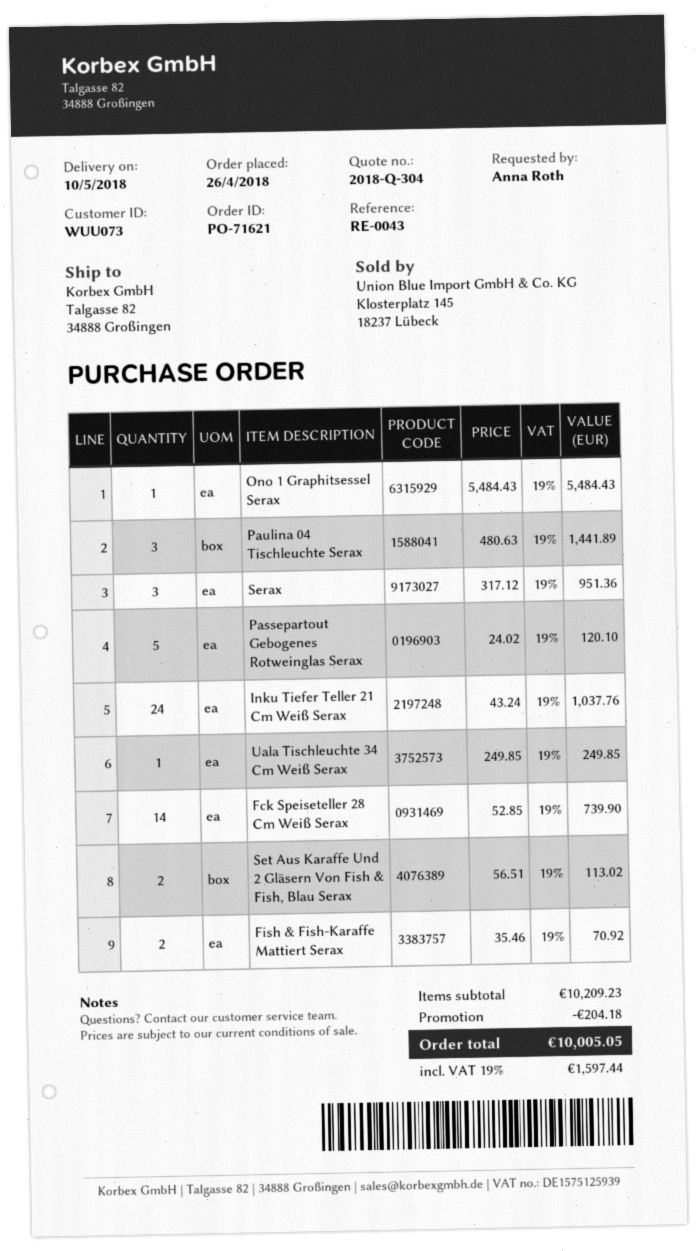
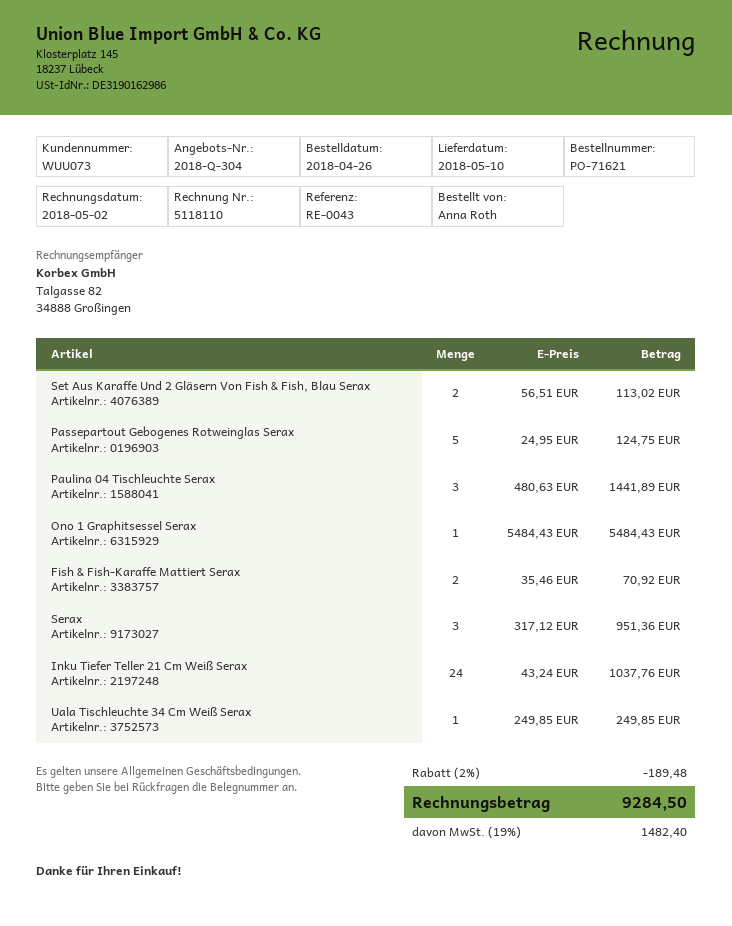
Passepartout Gebogenes Rotweinglas Serax: 5 x 24.02 = 120.10 -> 5 x 24.95 = 124.75
Fck Speiseteller 28 Cm Weiß Serax: 14 x 52.85 = 739.90 -> none
discount: 204.18 -> 189.48
tax: 19% = 1597.44 -> 19% = 1482.40
total: 10005.05 -> 9284.50

